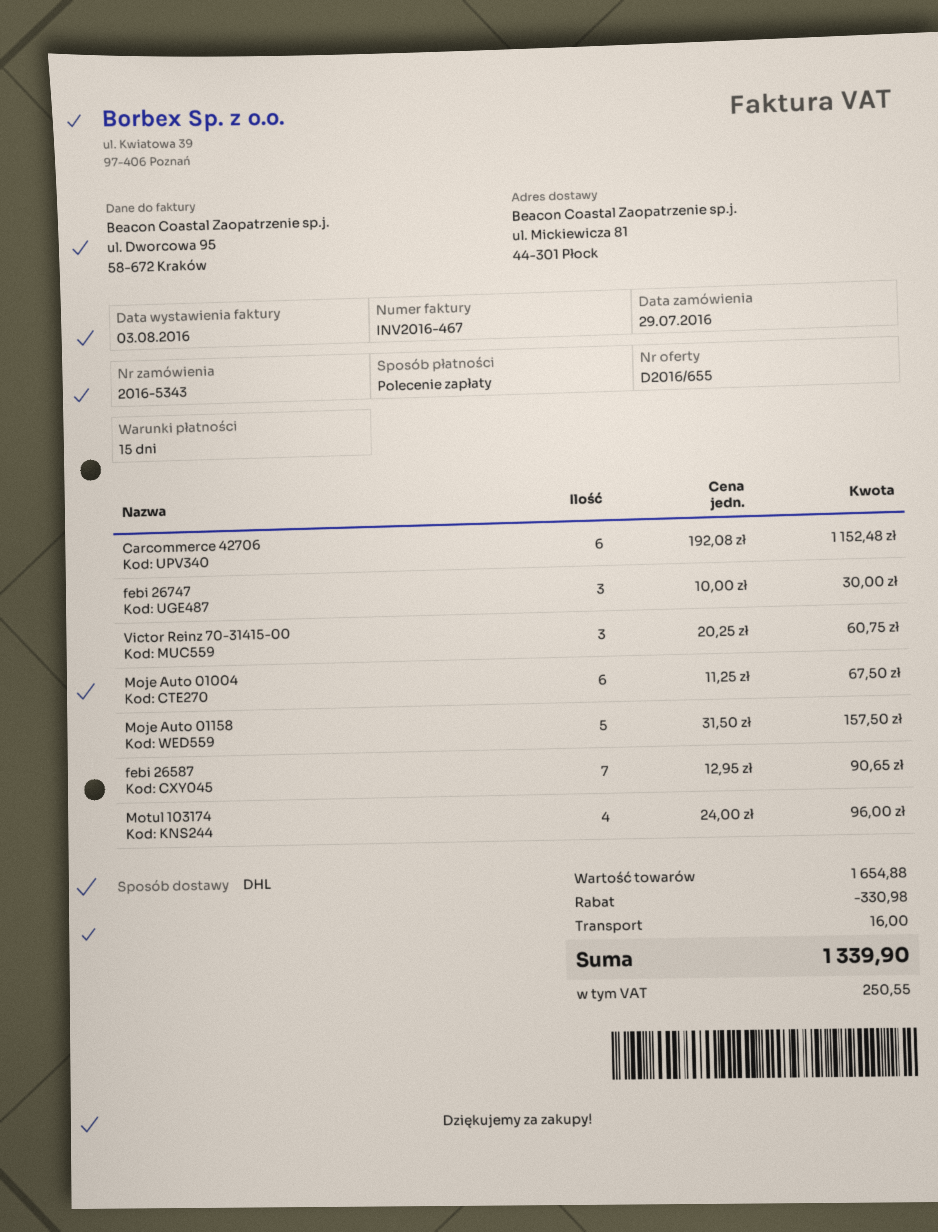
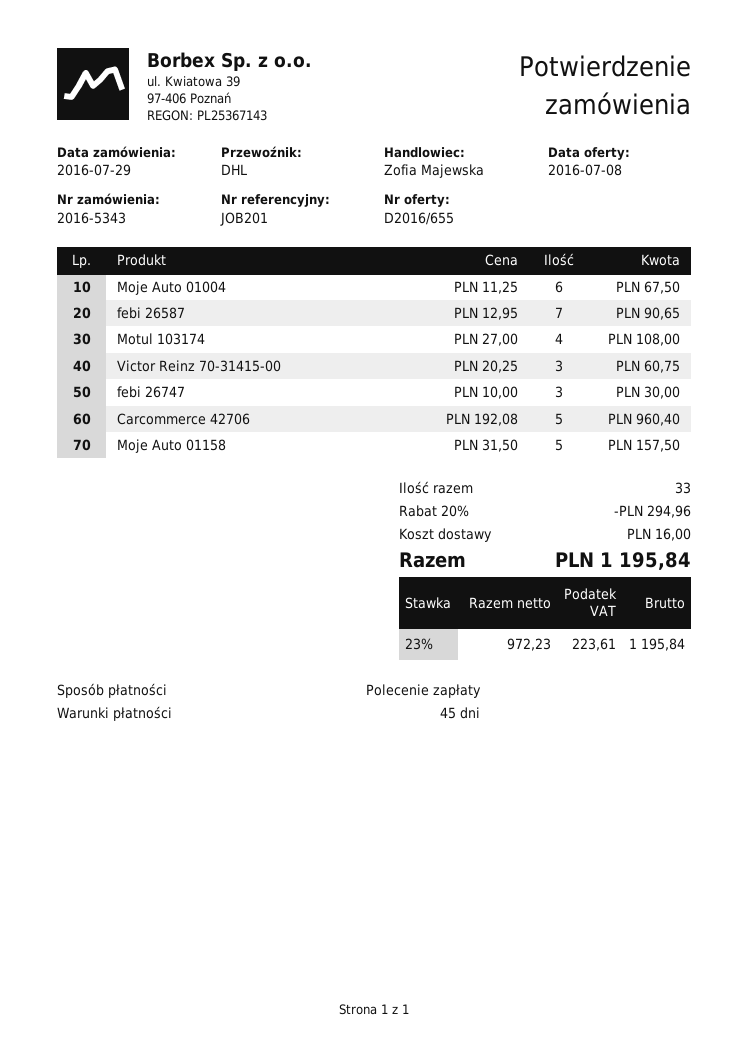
payment terms: 15 days -> 45 days
Carcommerce 42706: 6 x 192.08 = 1152.48 -> 5 x 192.08 = 960.40
Motul 103174: 4 x 24.00 = 96.00 -> 4 x 27.00 = 108.00
discount: 330.98 -> 294.96
tax: 250.55 -> 223.61
total: 1339.90 -> 1195.84

